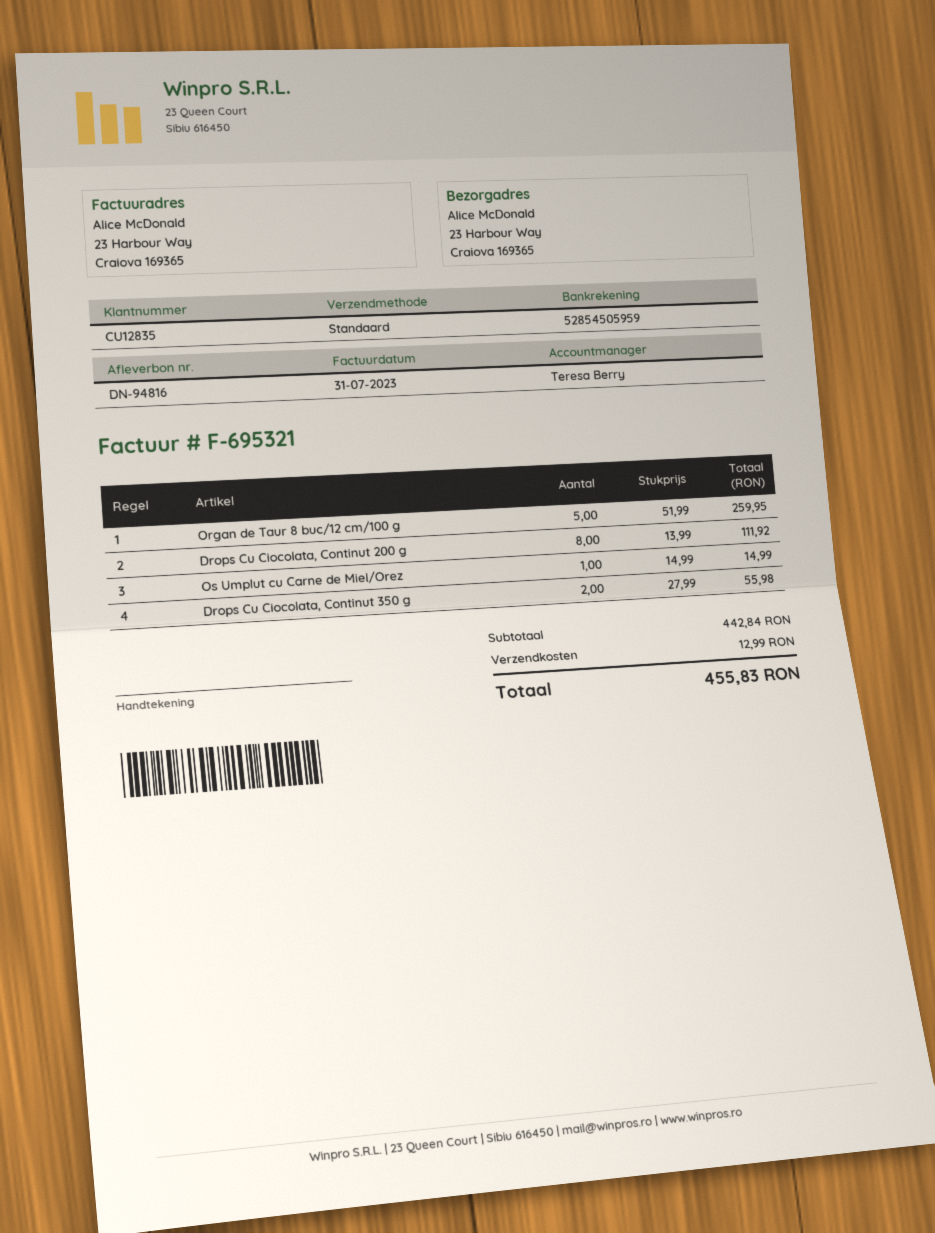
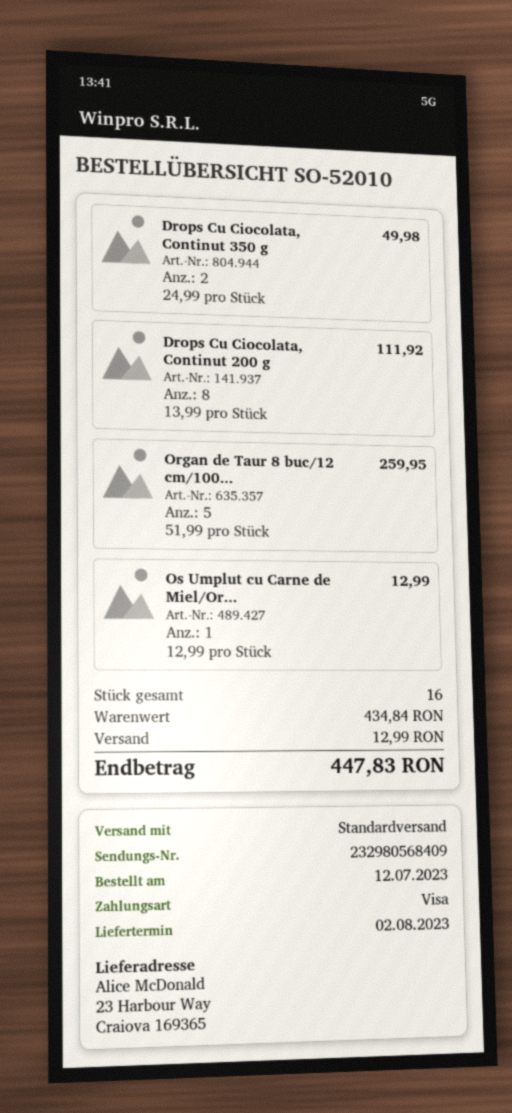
Os Umplut cu Carne de Miel/Orez: 1 x 14.99 = 14.99 -> 1 x 12.99 = 12.99
Drops Cu Ciocolata, Continut 350 g: 2 x 27.99 = 55.98 -> 2 x 24.99 = 49.98
subtotal: 442.84 -> 434.84
total: 455.83 -> 447.83

